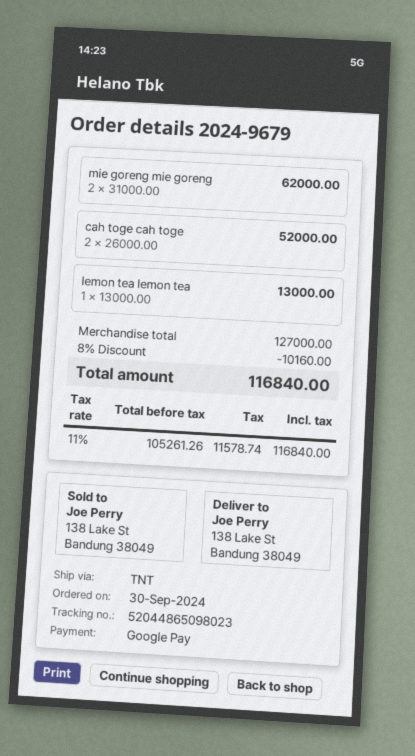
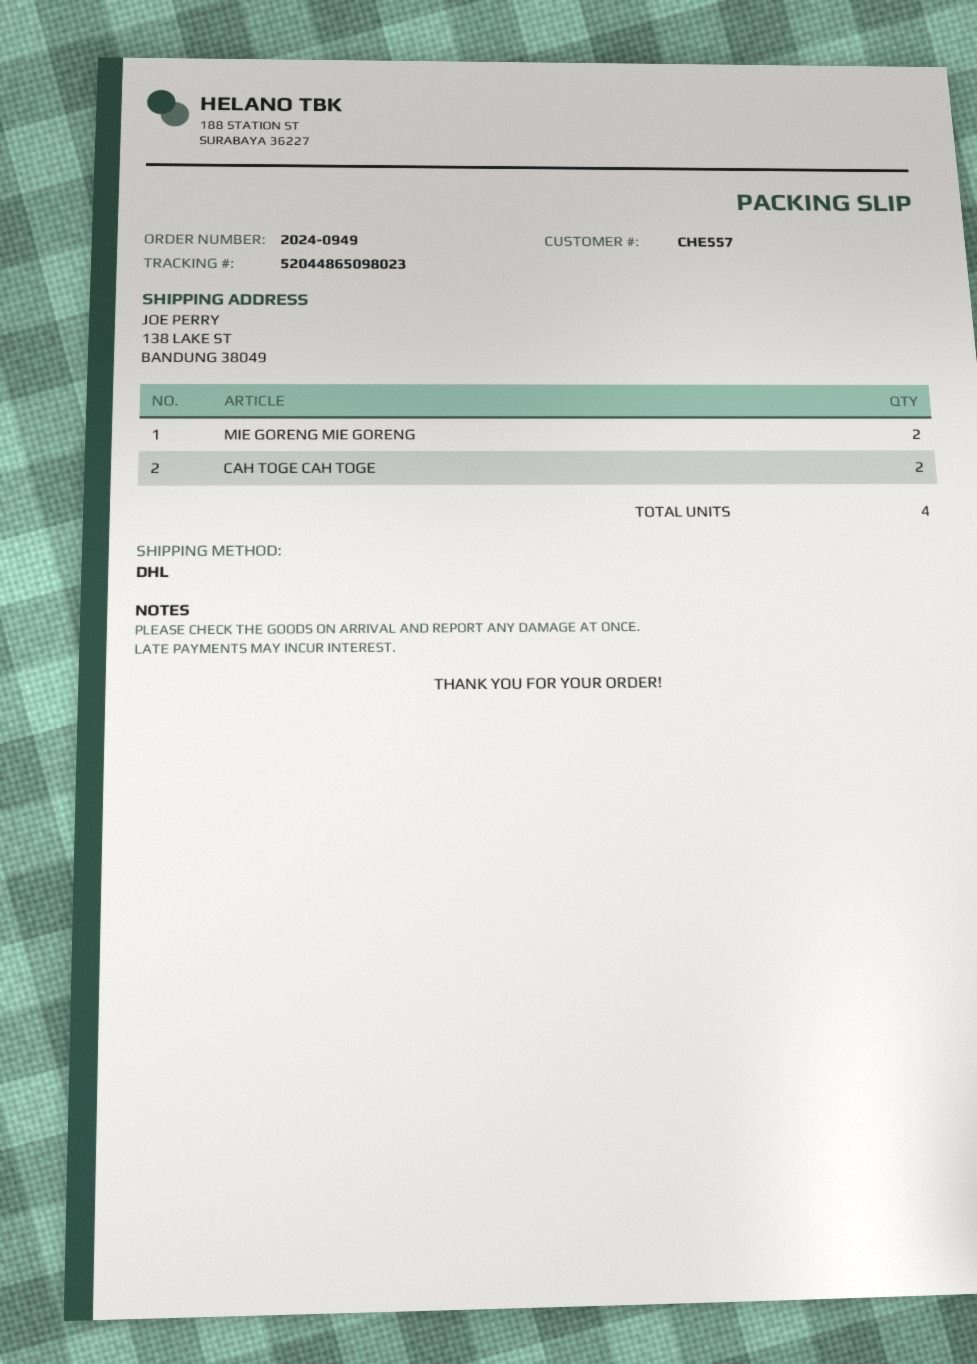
order number: 2024-9679 -> 2024-0949
shipping method: TNT -> DHL
lemon tea lemon tea: 1 -> none

